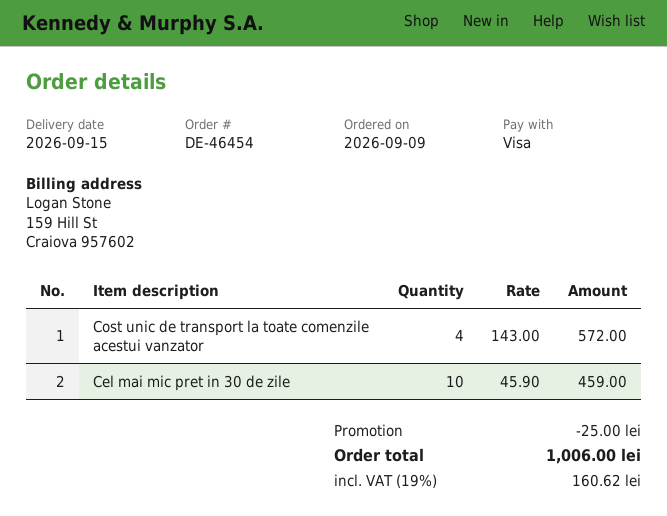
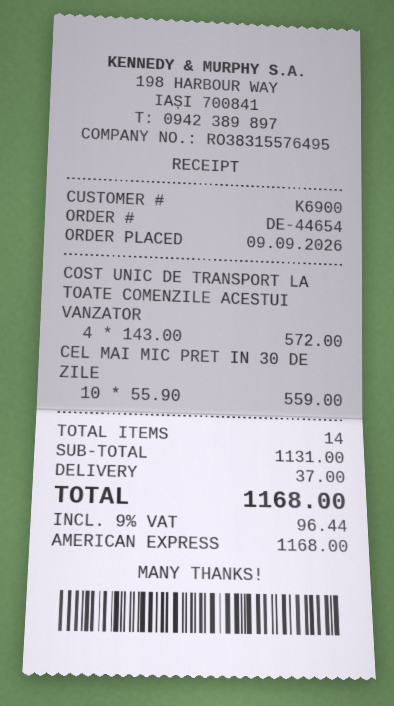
order number: DE-46454 -> DE-44654
payment method: Visa -> American Express
Cel mai mic pret in 30 de zile: 10 x 45.90 = 459.00 -> 10 x 55.90 = 559.00
discount: 25.00 -> none
shipping: none -> 37.00
tax: 19% = 160.62 -> 9% = 96.44
total: 1006.00 -> 1168.00

